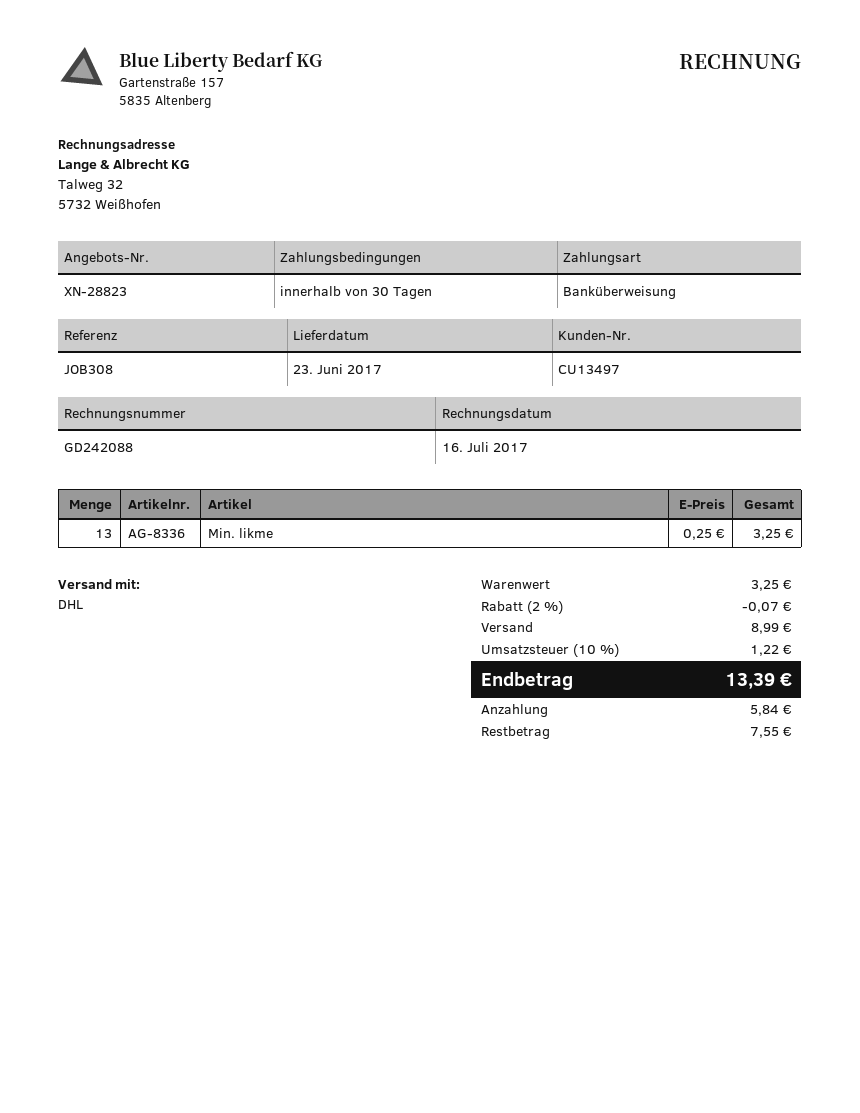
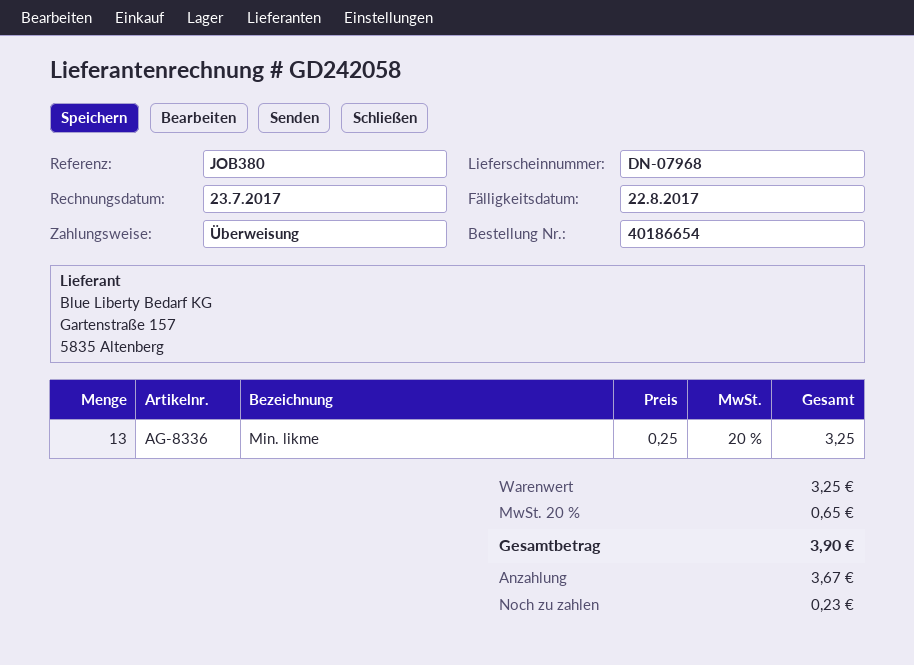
invoice number: GD242088 -> GD242058
invoice date: 2017-07-16 -> 2017-07-23
reference: JOB308 -> JOB380
discount: 2% = 0.07 -> none
shipping: 8.99 -> none
tax: 10% = 1.22 -> 20% = 0.65
total: 13.39 -> 3.90
deposit: 5.84 -> 3.67
balance: 7.55 -> 0.23

